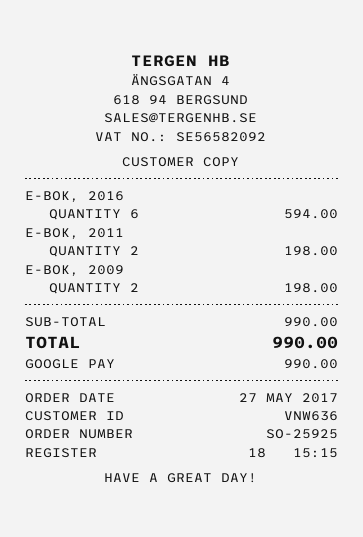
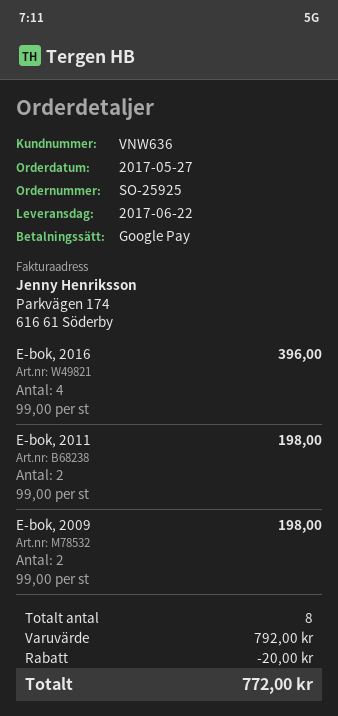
E-BOK, 2016: 6 for 594.00 -> 4 for 396.00
subtotal: 990.00 -> 792.00
discount: none -> 20.00
total: 990.00 -> 772.00

